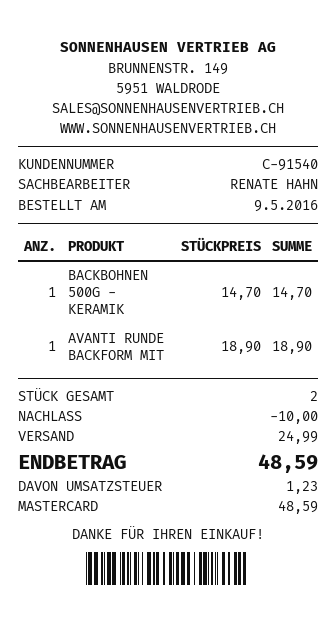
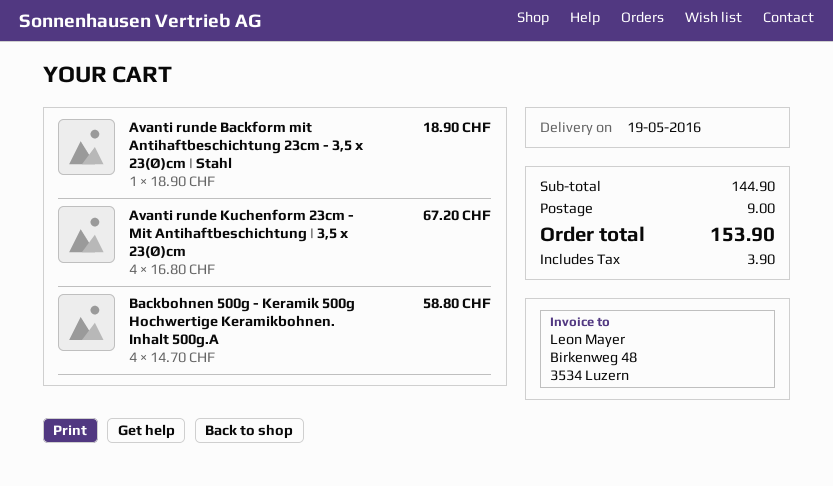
BACKBOHNEN 500G - KERAMIK: 1 x 14.70 = 14.70 -> 4 x 14.70 = 58.80
Avanti runde Kuchenform 23cm - Mit Antihaftbeschichtung | 3,5 x 23(Ø)cm: none -> 4 x 16.80 = 67.20
discount: 10.00 -> none
shipping: 24.99 -> 9.00
tax: 1.23 -> 3.90
total: 48.59 -> 153.90

